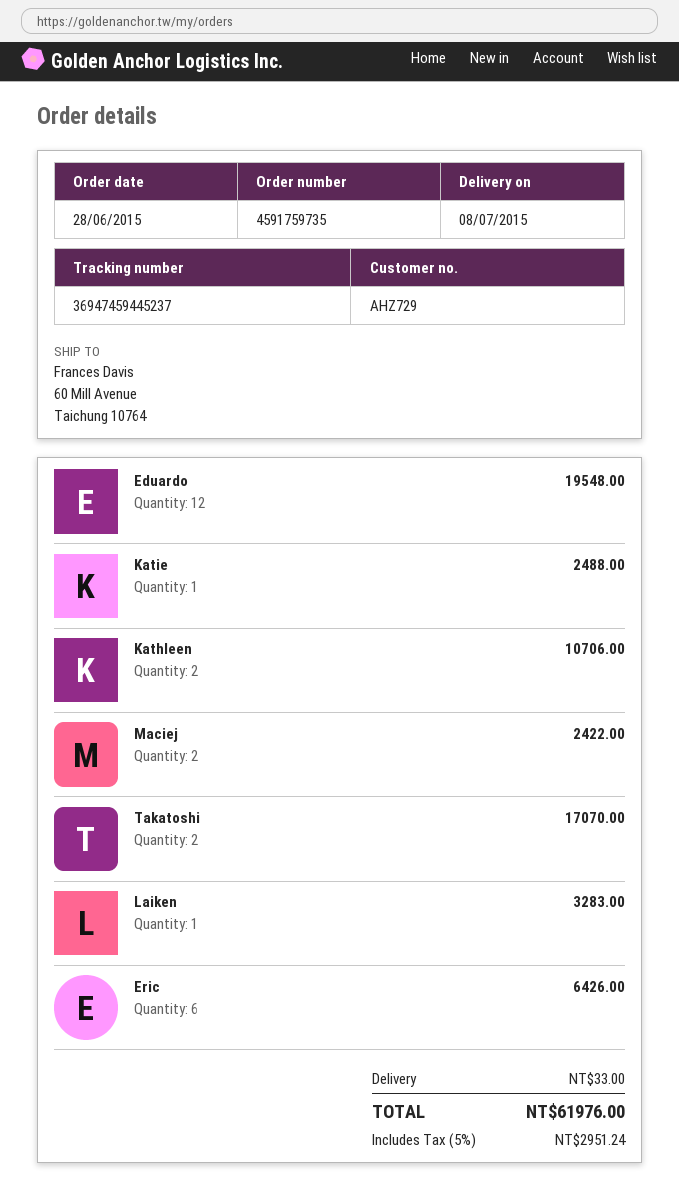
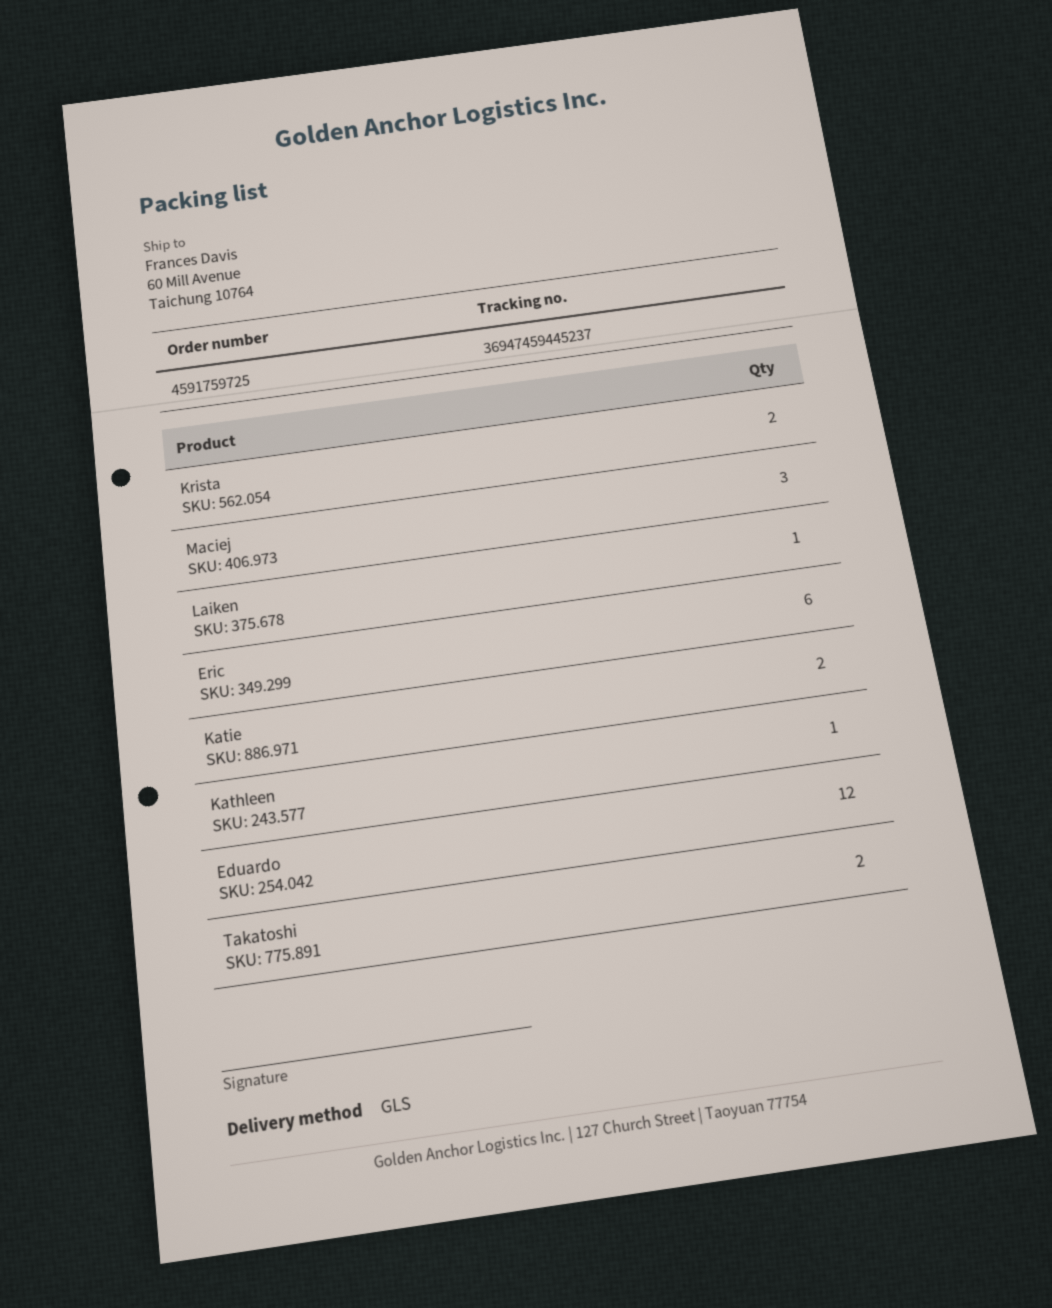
order number: 4591759735 -> 4591759725
Katie: 1 -> 2
Kathleen: 2 -> 1
Maciej: 2 -> 3
Krista: none -> 2

